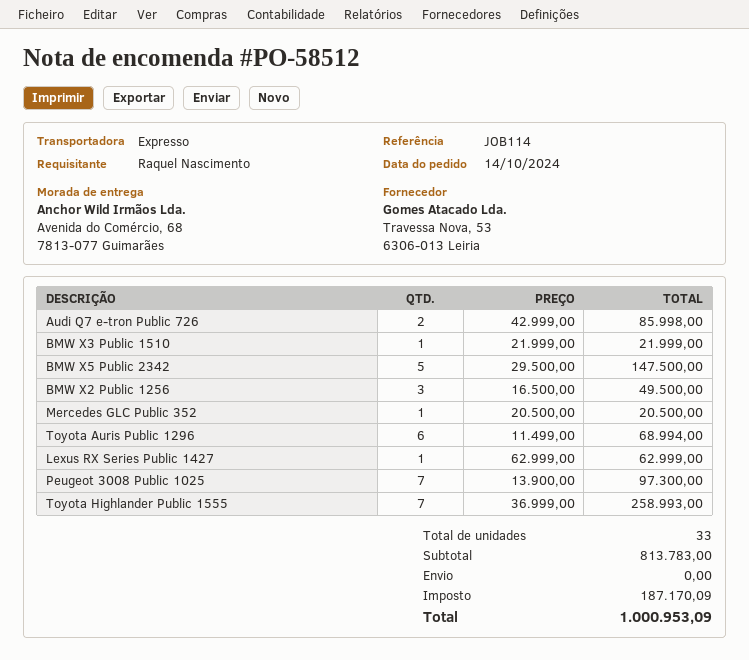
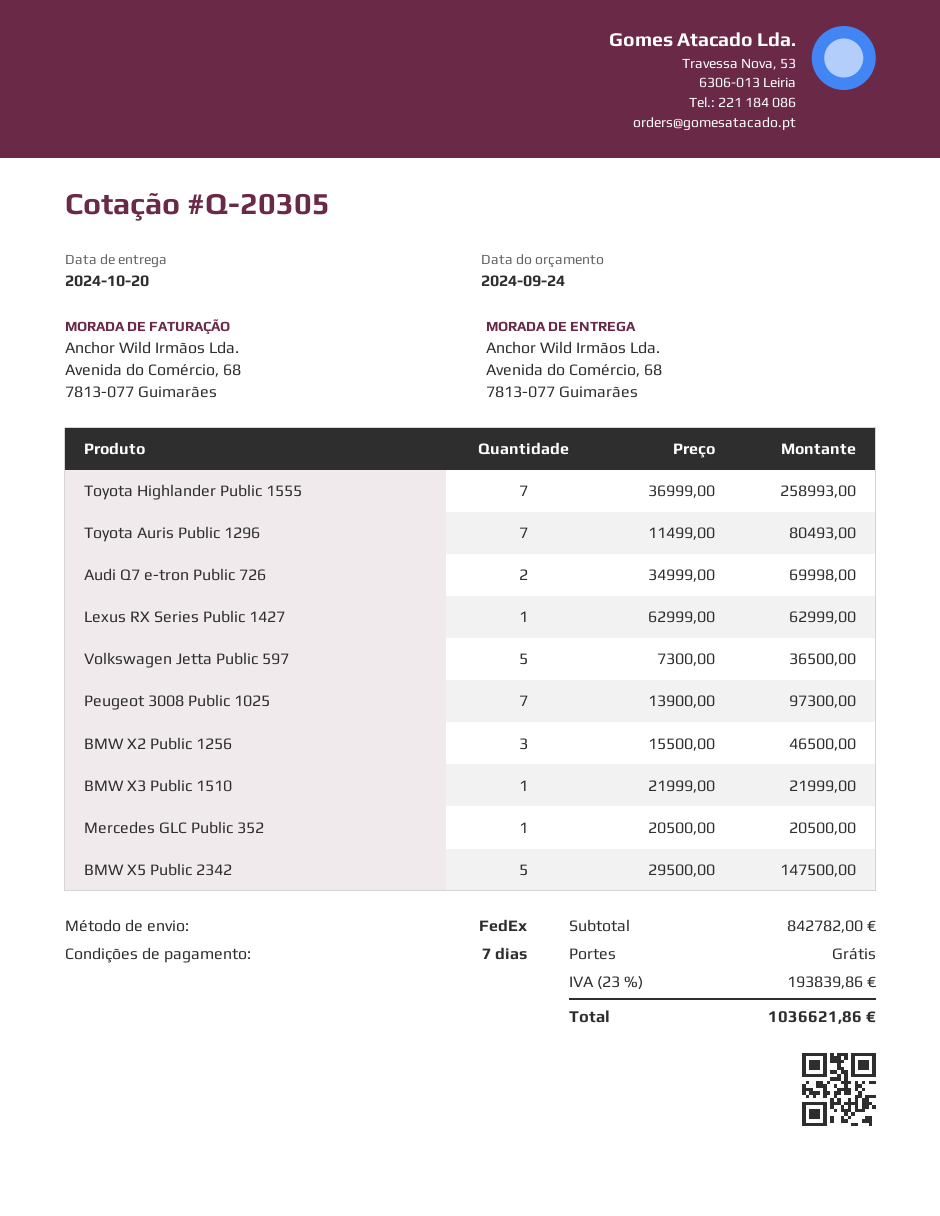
shipping method: express -> FedEx
Audi Q7 e-tron Public 726: 2 x 42999.00 = 85998.00 -> 2 x 34999.00 = 69998.00
BMW X2 Public 1256: 3 x 16500.00 = 49500.00 -> 3 x 15500.00 = 46500.00
Toyota Auris Public 1296: 6 x 11499.00 = 68994.00 -> 7 x 11499.00 = 80493.00
Volkswagen Jetta Public 597: none -> 5 x 7300.00 = 36500.00
subtotal: 813783.00 -> 842782.00
tax: 187170.09 -> 193839.86
total: 1000953.09 -> 1036621.86

